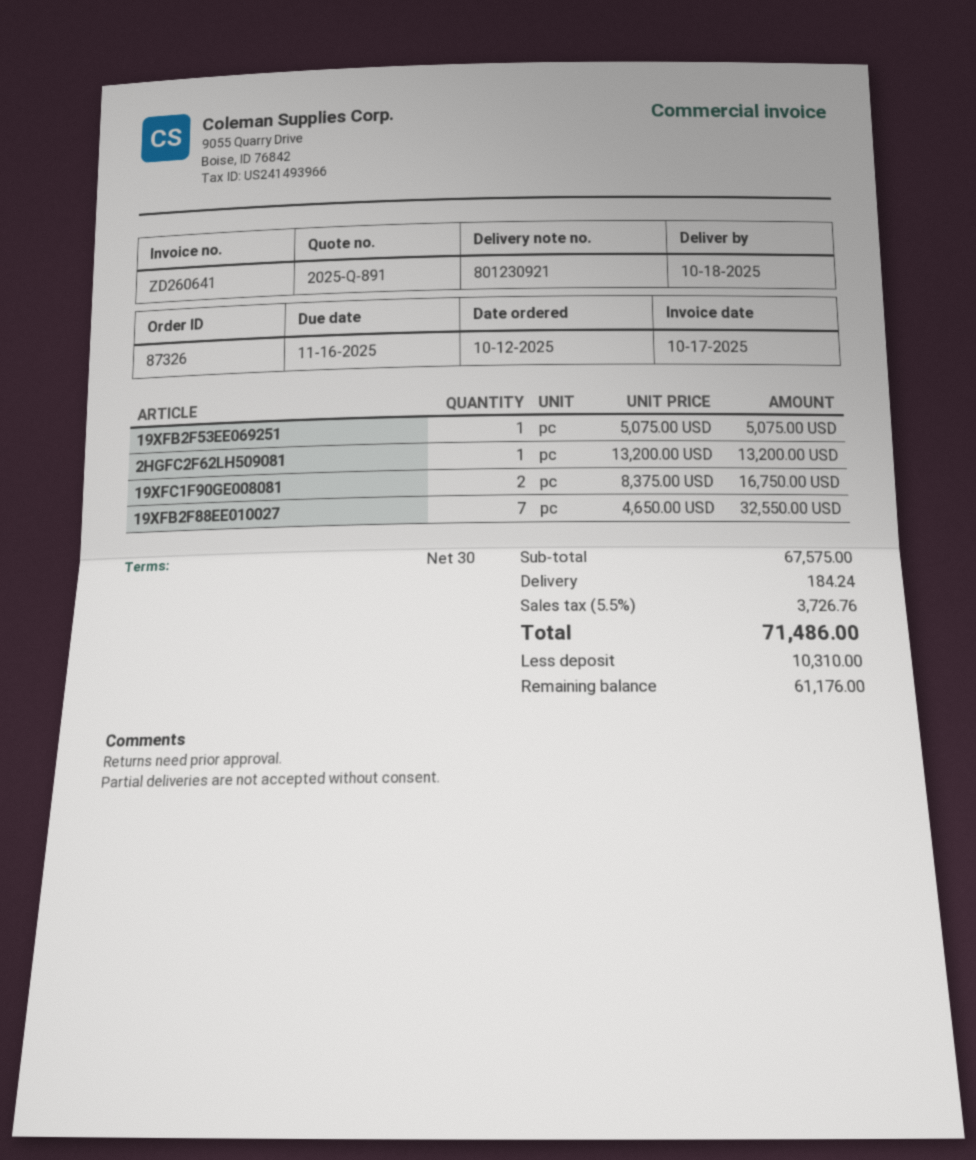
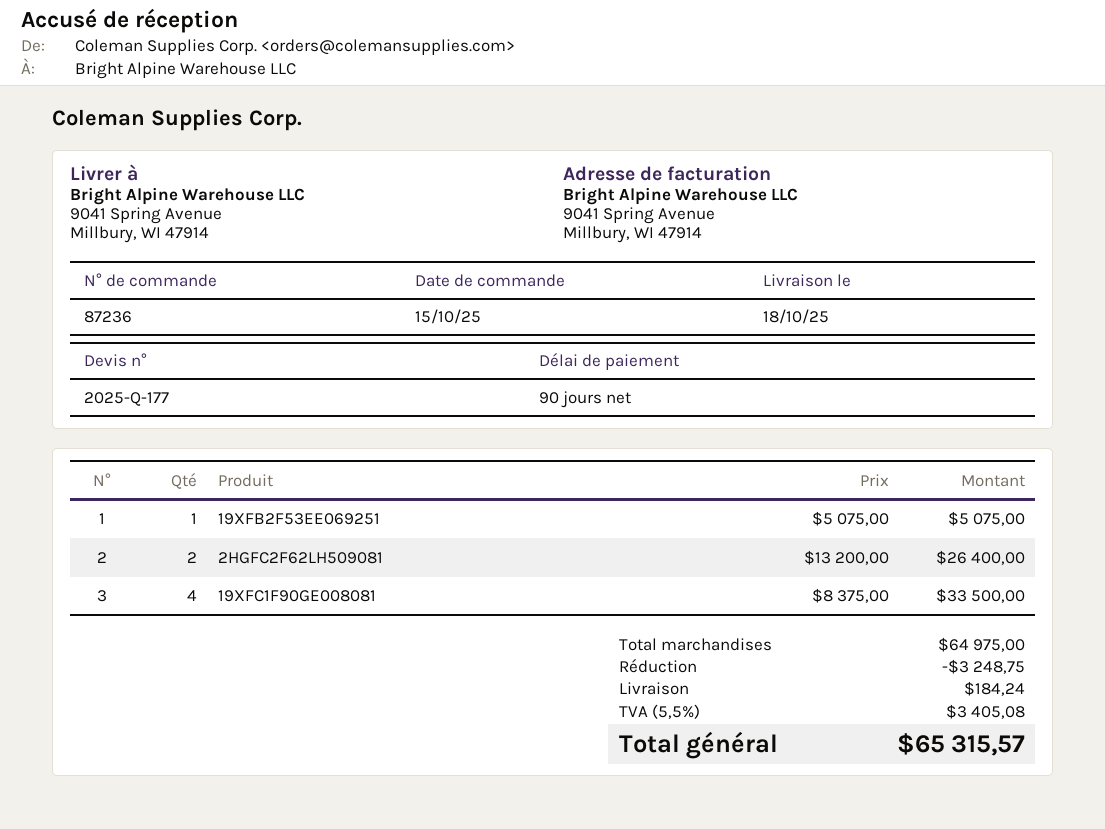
quote number: 2025-Q-891 -> 2025-Q-177
order number: 87326 -> 87236
order date: 2025-10-12 -> 2025-10-15
payment terms: 30 days -> 90 days
2HGFC2F62LH509081: 1 x 13200.00 = 13200.00 -> 2 x 13200.00 = 26400.00
19XFC1F90GE008081: 2 x 8375.00 = 16750.00 -> 4 x 8375.00 = 33500.00
19XFB2F88EE010027: 7 x 4650.00 = 32550.00 -> none
subtotal: 67575.00 -> 64975.00
discount: none -> 3248.75
tax: 5.5% = 3726.76 -> 5.5% = 3405.08
total: 71486.00 -> 65315.57

